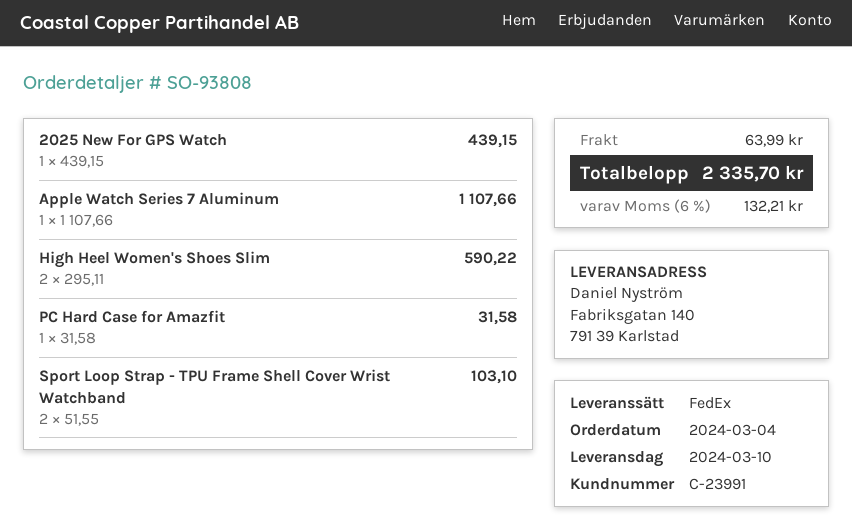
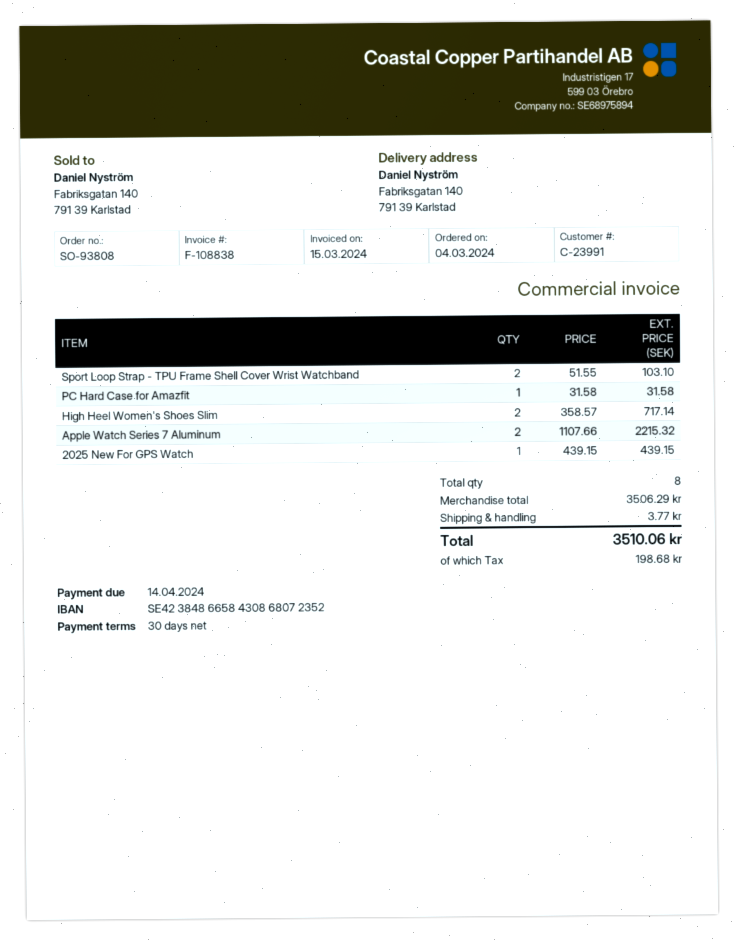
Apple Watch Series 7 Aluminum: 1 x 1107.66 = 1107.66 -> 2 x 1107.66 = 2215.32
High Heel Women's Shoes Slim: 2 x 295.11 = 590.22 -> 2 x 358.57 = 717.14
shipping: 63.99 -> 3.77
tax: 132.21 -> 198.68
total: 2335.70 -> 3510.06

